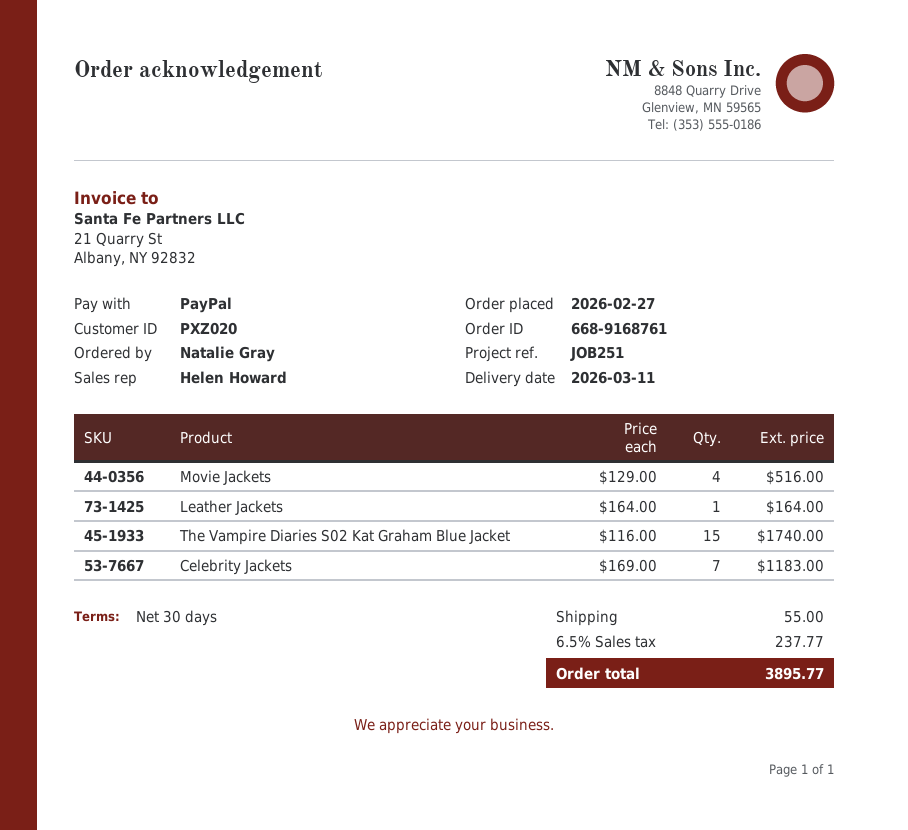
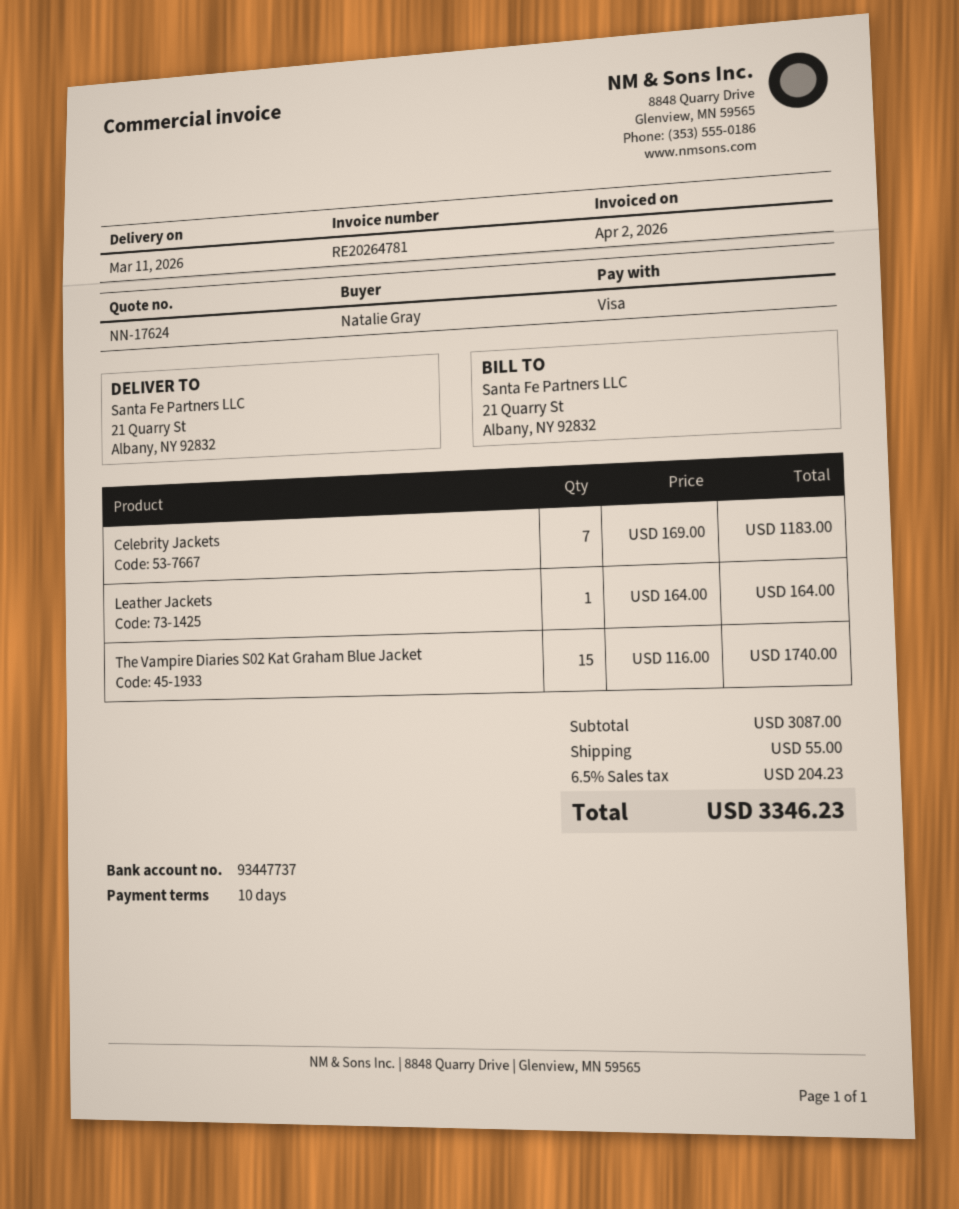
payment terms: 30 days -> 10 days
payment method: PayPal -> Visa
Movie Jackets: 4 x 129.00 = 516.00 -> none
tax: 6.5% = 237.77 -> 6.5% = 204.23
total: 3895.77 -> 3346.23

